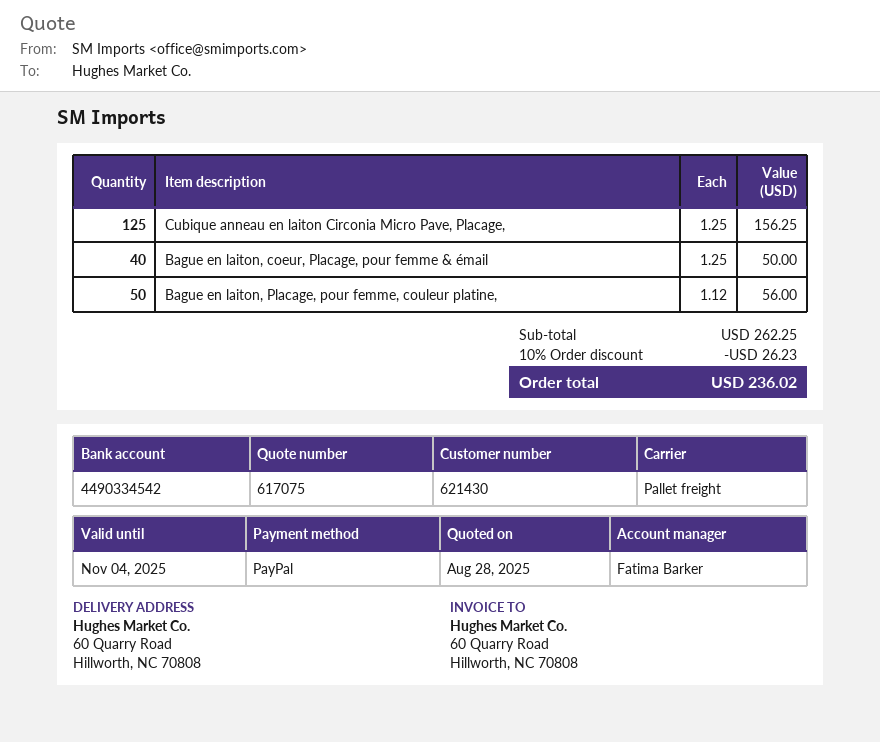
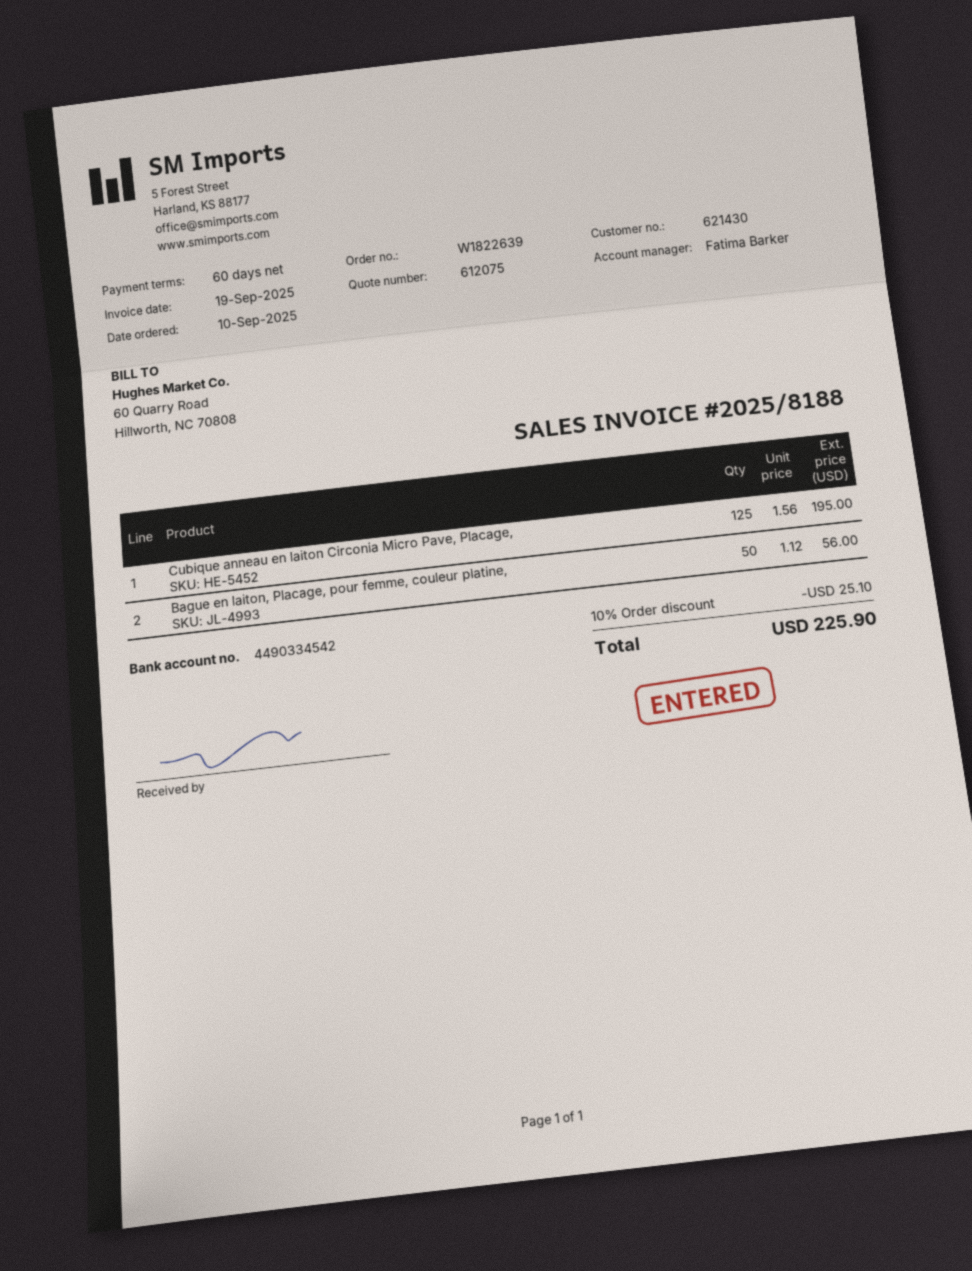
quote number: 617075 -> 612075
Cubique anneau en laiton Circonia Micro Pave, Placage,: 125 x 1.25 = 156.25 -> 125 x 1.56 = 195.00
Bague en laiton, coeur, Placage, pour femme & émail: 40 x 1.25 = 50.00 -> none
discount: 10% = 26.23 -> 10% = 25.10
total: 236.02 -> 225.90

